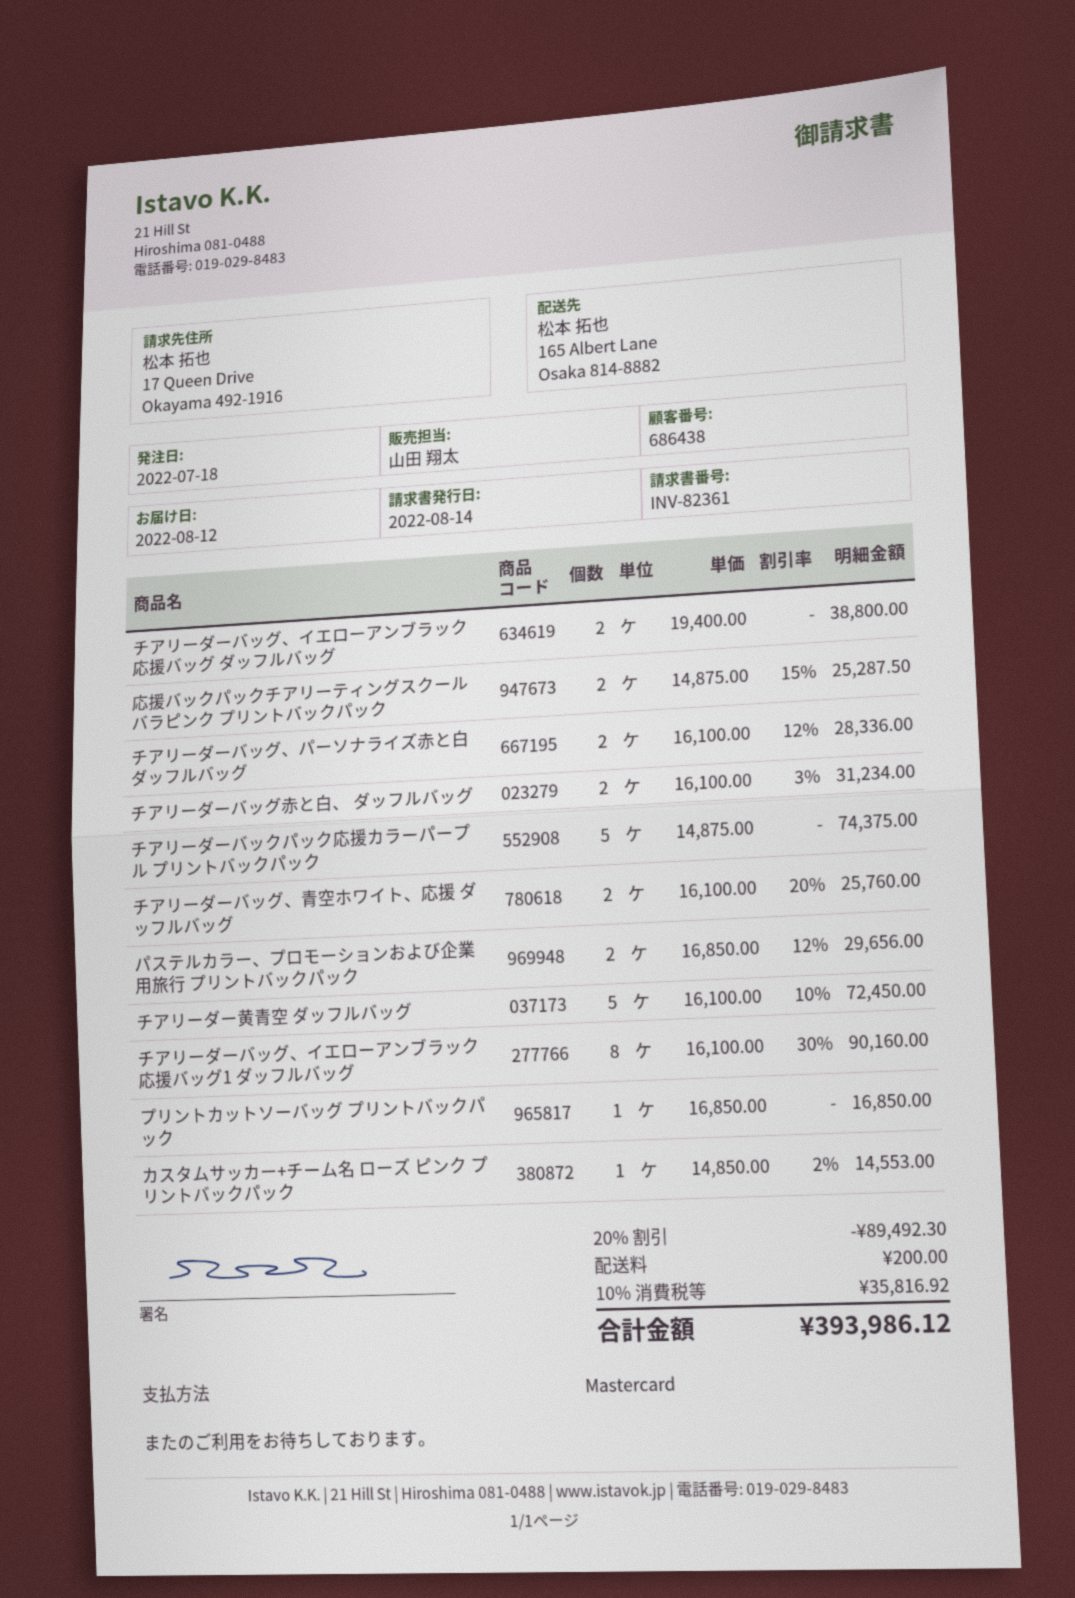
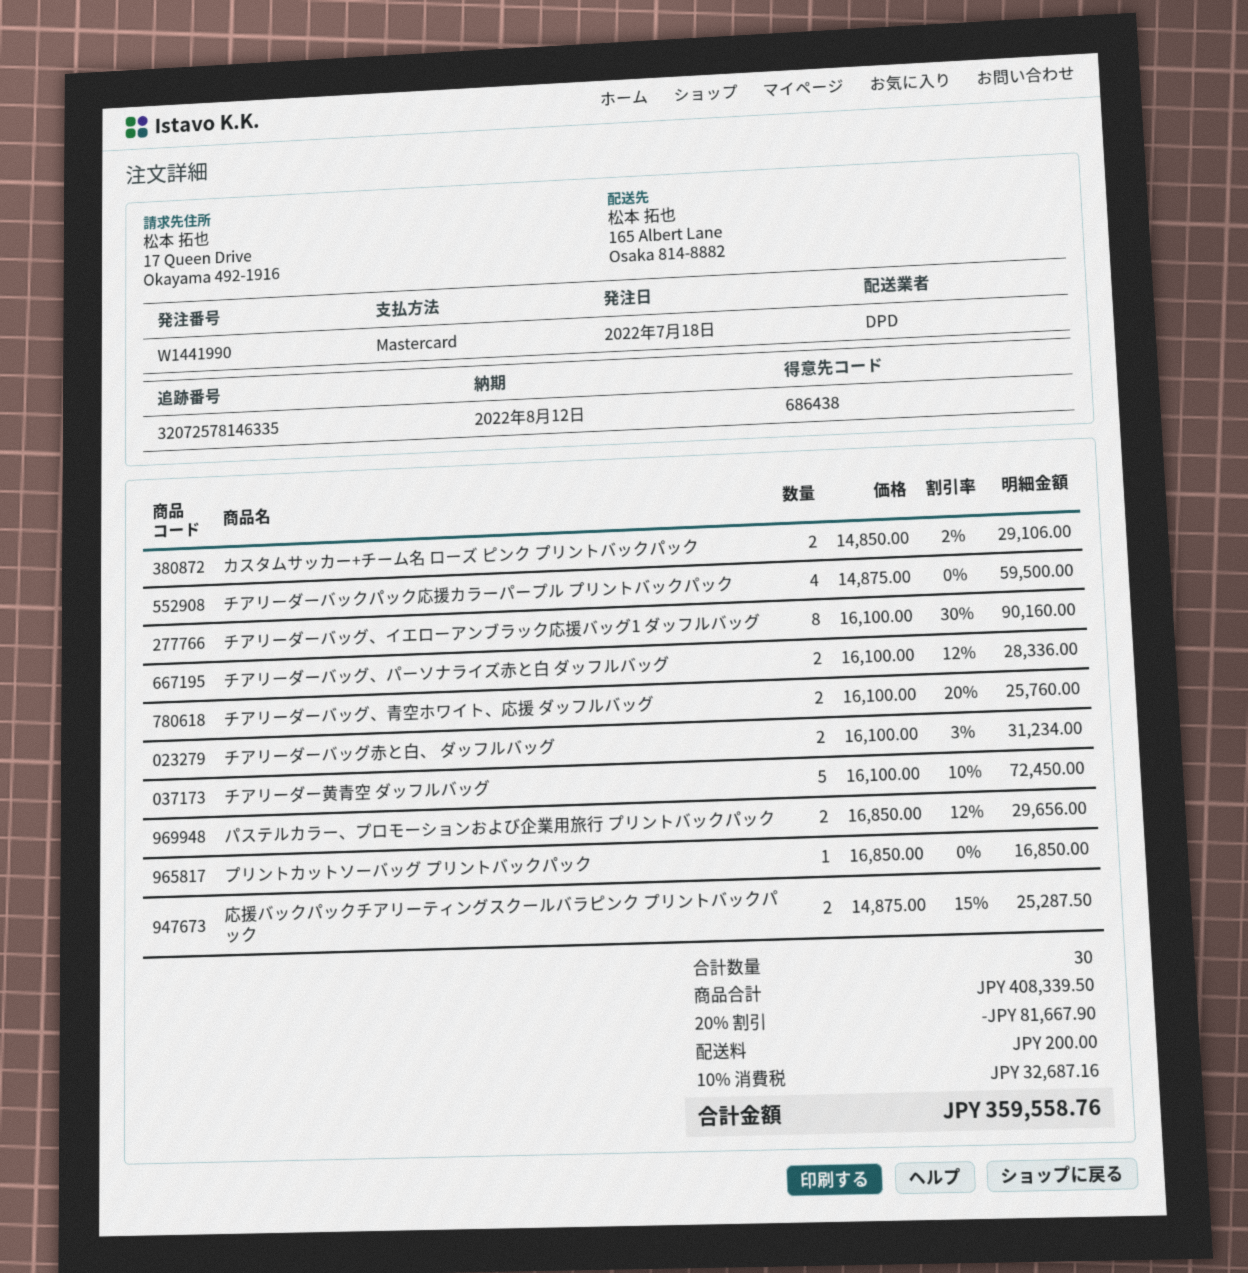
チアリーダーバッグ、イエローアンブラック応援バッグ ダッフルバッグ: 2 x 19400.00 = 38800.00 -> none
チアリーダーバックパック応援カラーパープル プリントバックパック: 5 x 14875.00 = 74375.00 -> 4 x 14875.00 = 59500.00
カスタムサッカー+チーム名 ローズ ピンク プリントバックパック: 1 x 14850.00 - 2% = 14553.00 -> 2 x 14850.00 - 2% = 29106.00
discount: 20% = 89492.30 -> 20% = 81667.90
tax: 10% = 35816.92 -> 10% = 32687.16
total: 393986.12 -> 359558.76

